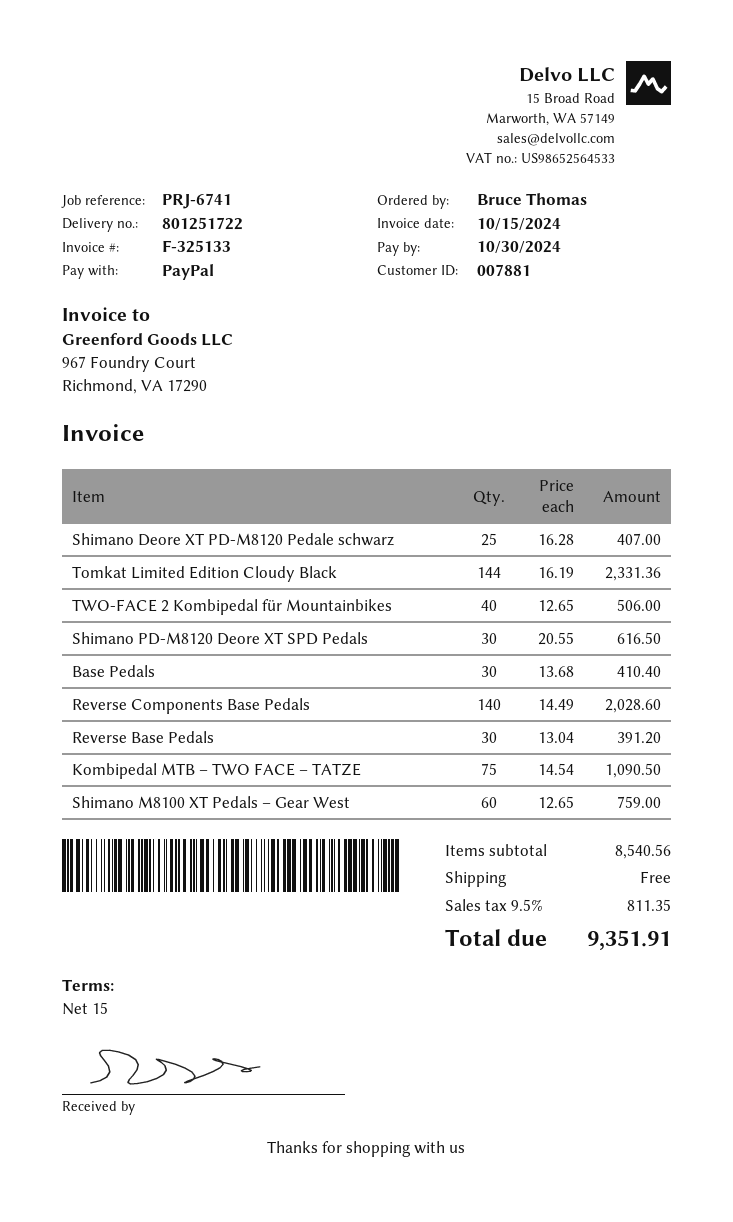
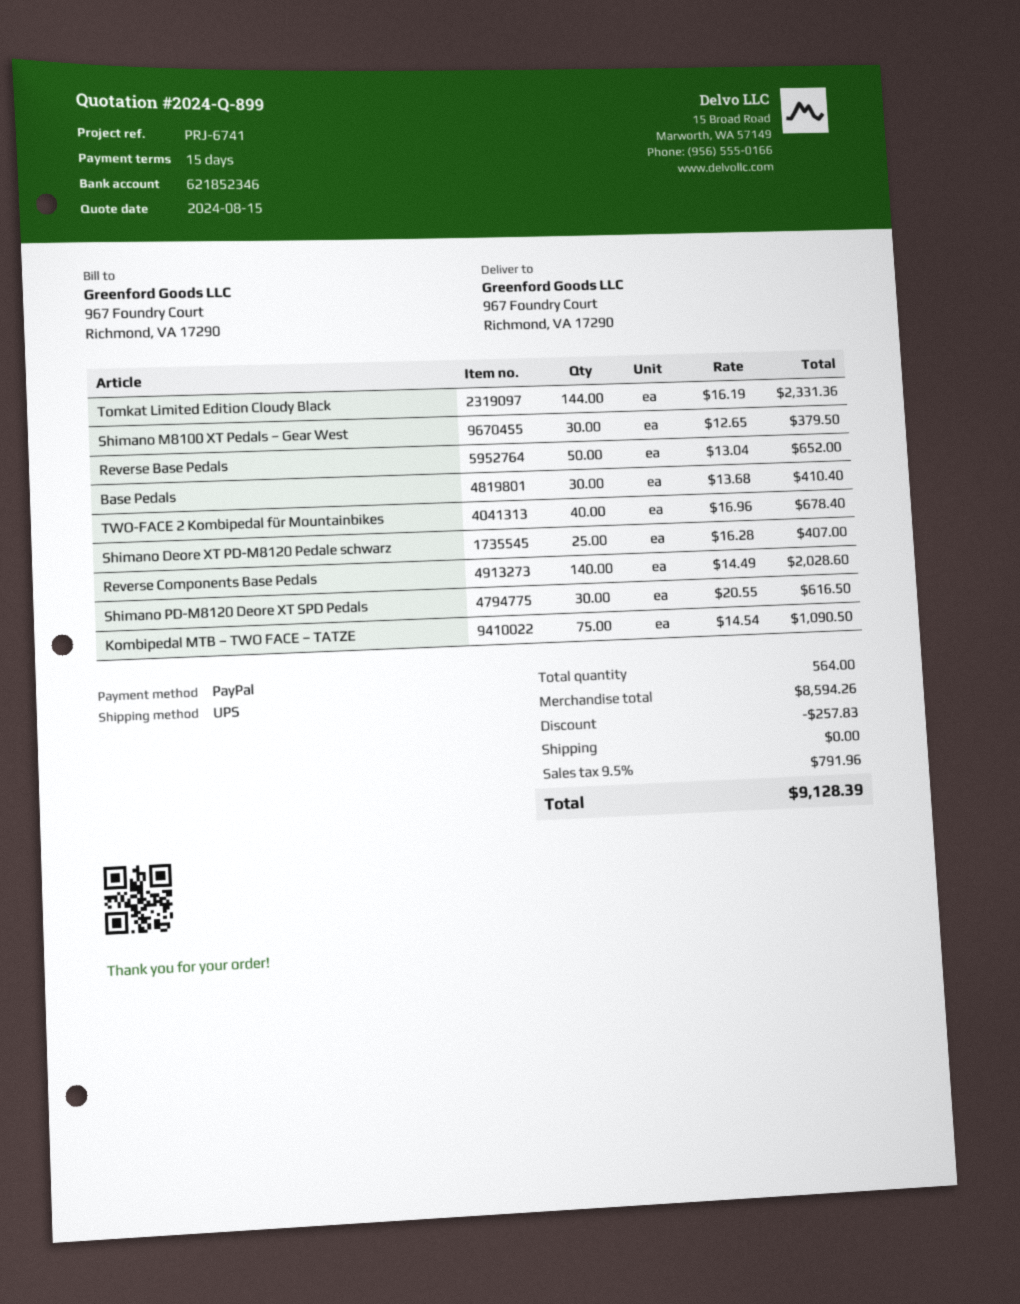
TWO-FACE 2 Kombipedal für Mountainbikes: 40 x 12.65 = 506.00 -> 40 x 16.96 = 678.40
Reverse Base Pedals: 30 x 13.04 = 391.20 -> 50 x 13.04 = 652.00
Shimano M8100 XT Pedals – Gear West: 60 x 12.65 = 759.00 -> 30 x 12.65 = 379.50
subtotal: 8540.56 -> 8594.26
discount: none -> 257.83
tax: 9.5% = 811.35 -> 9.5% = 791.96
total: 9351.91 -> 9128.39

